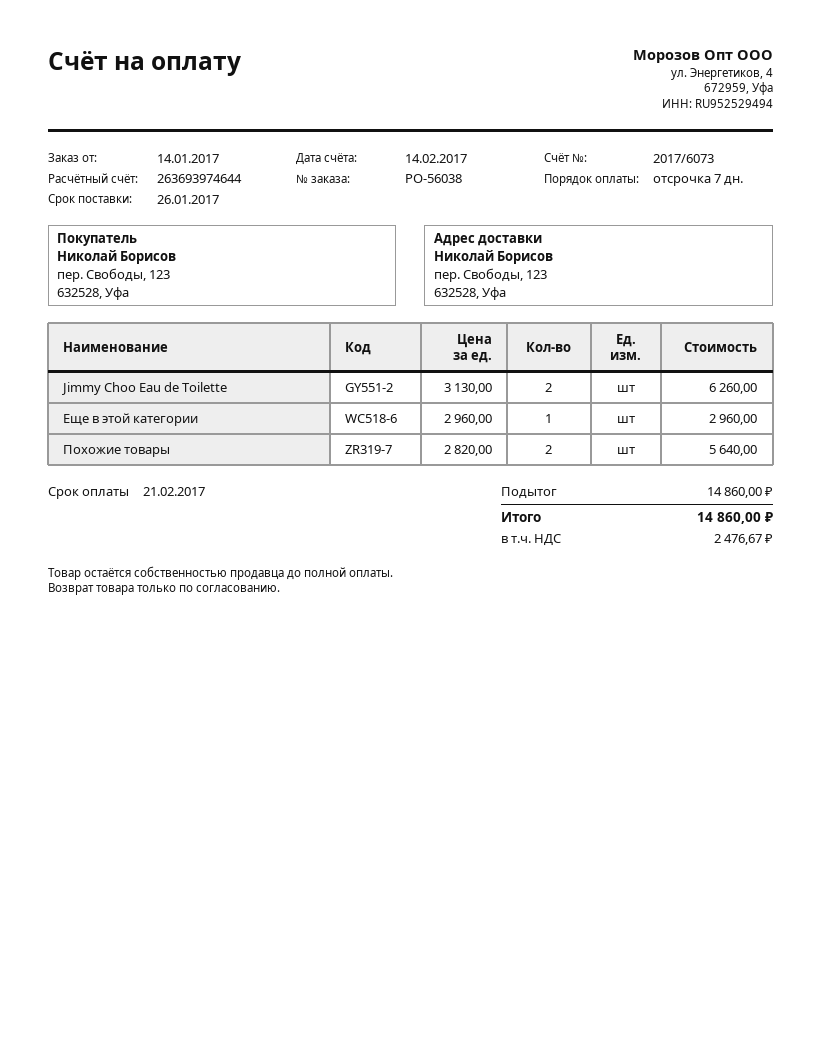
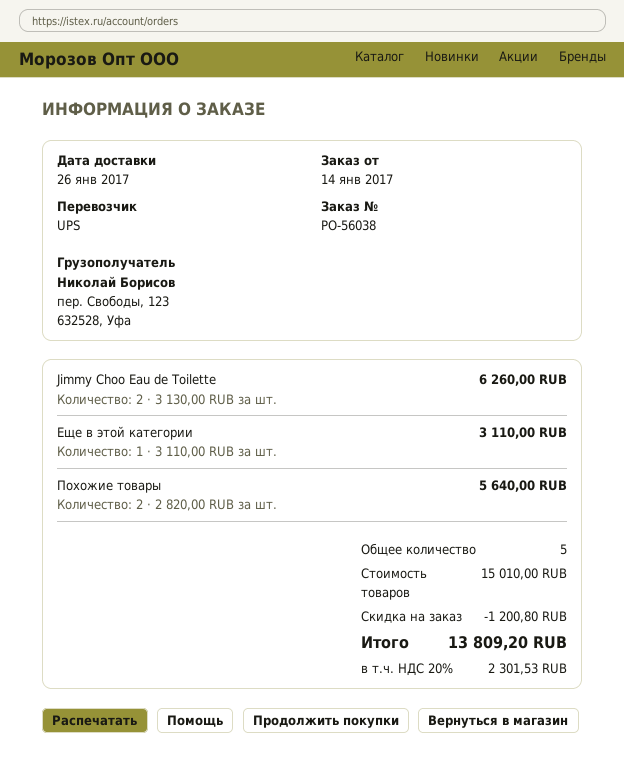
Еще в этой категории: 1 x 2960.00 = 2960.00 -> 1 x 3110.00 = 3110.00
subtotal: 14860.00 -> 15010.00
discount: none -> 1200.80
tax: 2476.67 -> 2301.53
total: 14860.00 -> 13809.20

